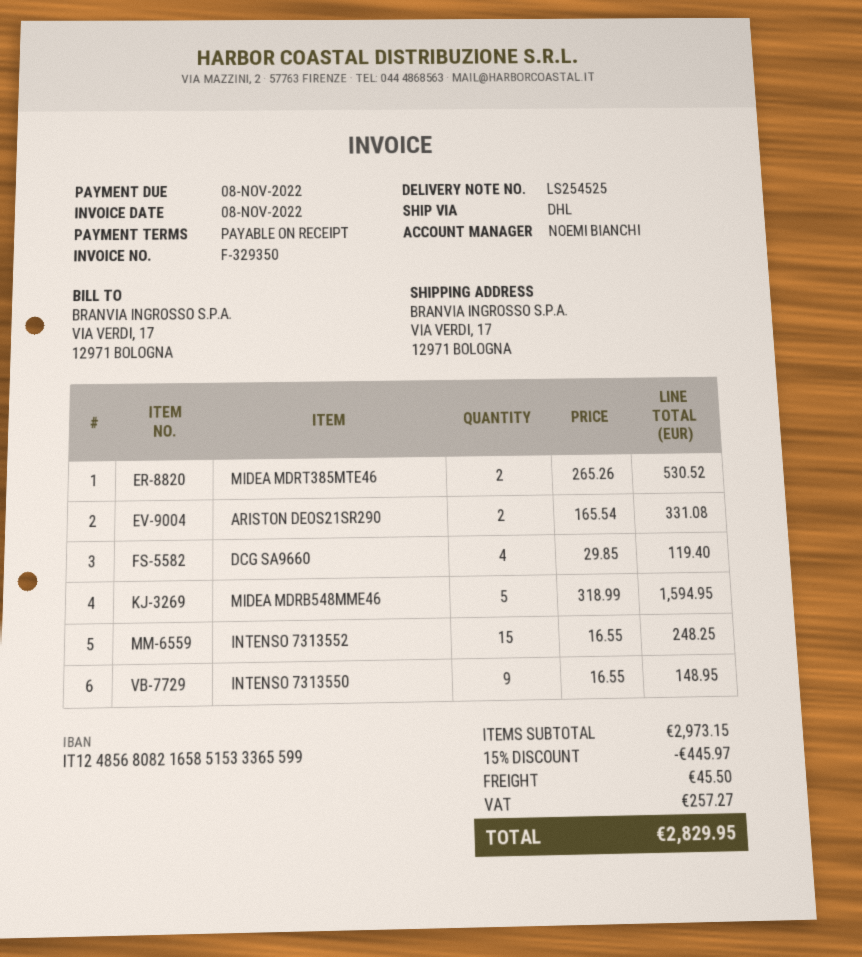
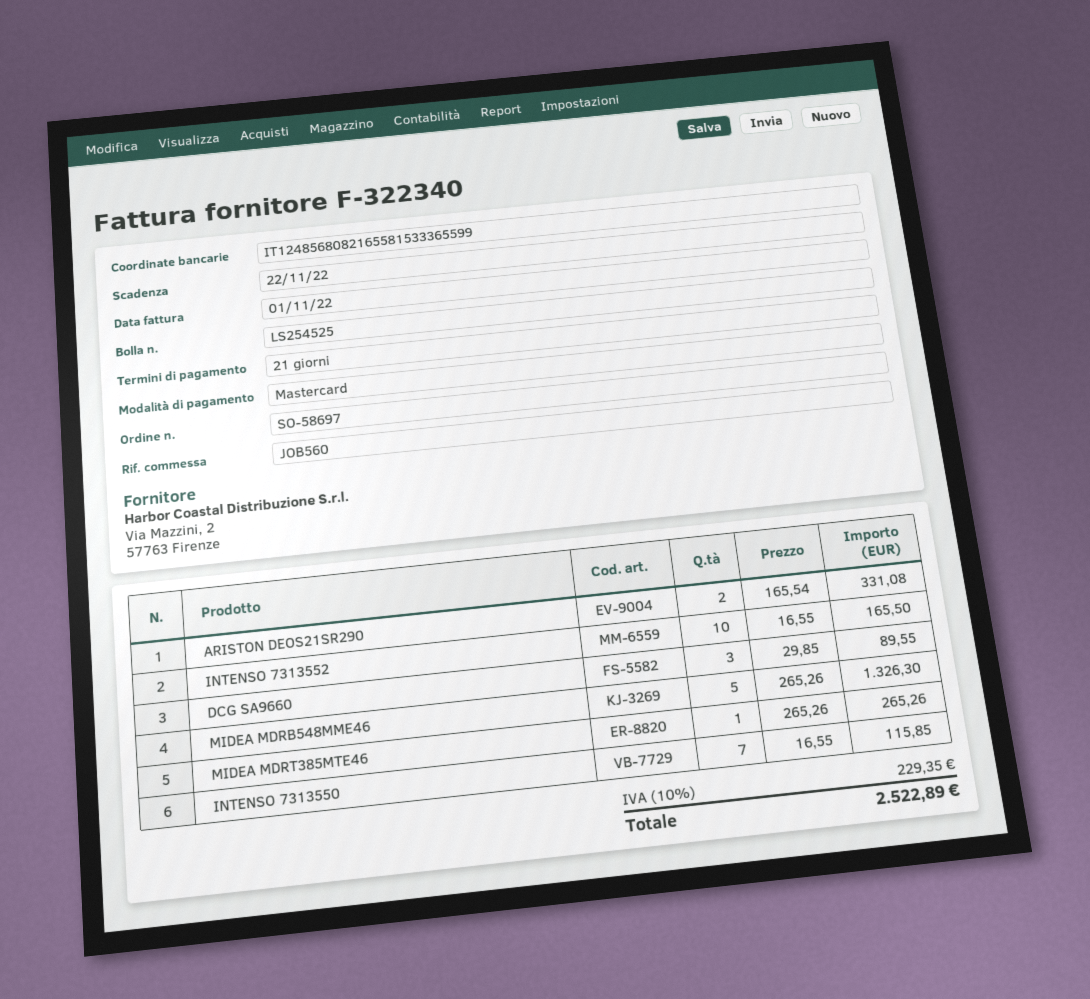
invoice number: F-329350 -> F-322340
invoice date: 2022-11-08 -> 2022-11-01
payment terms: on receipt -> 21 days
due date: 2022-11-08 -> 2022-11-22
bank account: IT1248568082165851533365599 -> IT1248568082165581533365599
MIDEA MDRT385MTE46: 2 x 265.26 = 530.52 -> 1 x 265.26 = 265.26
DCG SA9660: 4 x 29.85 = 119.40 -> 3 x 29.85 = 89.55
MIDEA MDRB548MME46: 5 x 318.99 = 1594.95 -> 5 x 265.26 = 1326.30
INTENSO 7313552: 15 x 16.55 = 248.25 -> 10 x 16.55 = 165.50
INTENSO 7313550: 9 x 16.55 = 148.95 -> 7 x 16.55 = 115.85
discount: 15% = 445.97 -> none
shipping: 45.50 -> none
tax: 257.27 -> 229.35
total: 2829.95 -> 2522.89

